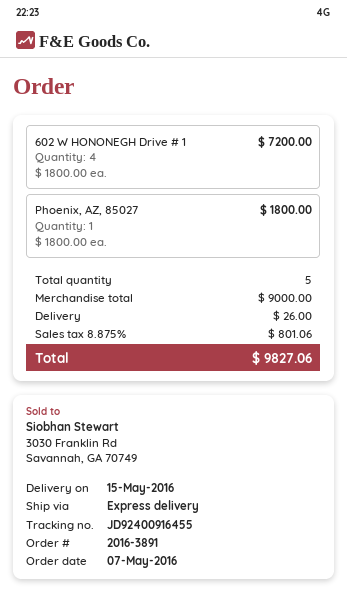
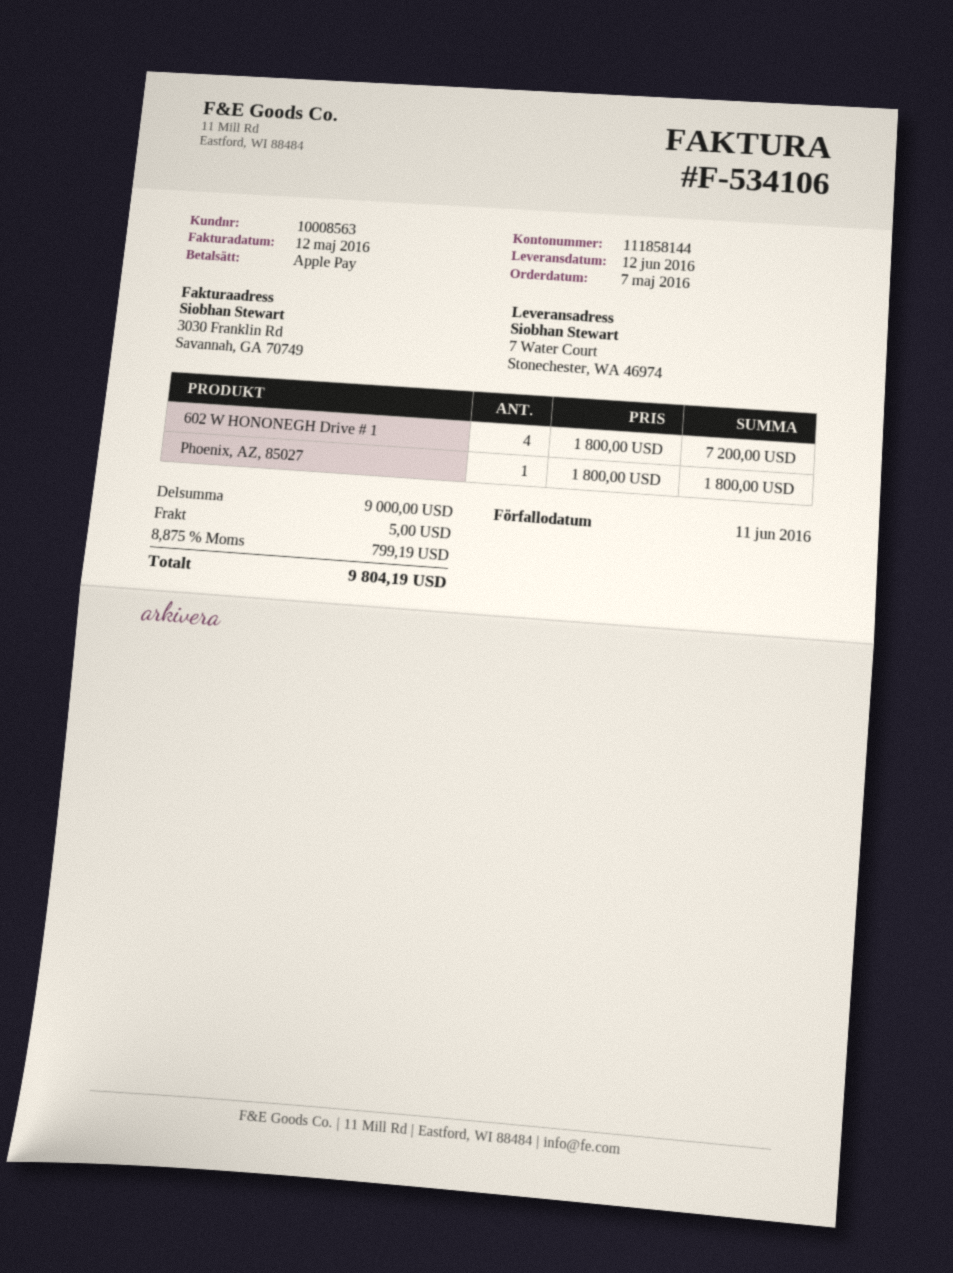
delivery date: 2016-05-15 -> 2016-06-12
shipping: 26.00 -> 5.00
tax: 8.875% = 801.06 -> 8.875% = 799.19
total: 9827.06 -> 9804.19

